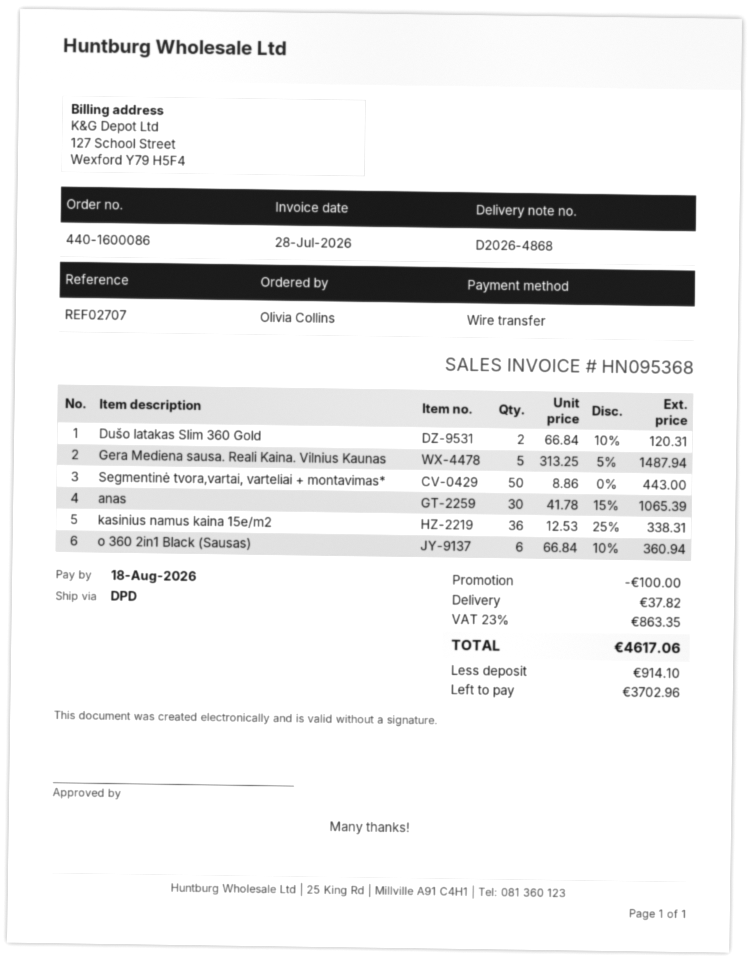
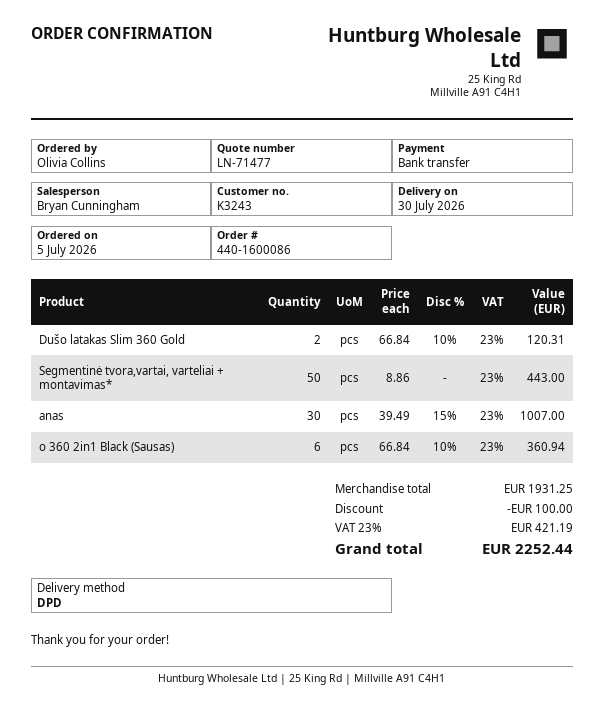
Gera Mediena sausa. Reali Kaina. Vilnius Kaunas: 5 x 313.25 - 5% = 1487.94 -> none
anas: 30 x 41.78 - 15% = 1065.39 -> 30 x 39.49 - 15% = 1007.00
kasinius namus kaina 15e/m2: 36 x 12.53 - 25% = 338.31 -> none
shipping: 37.82 -> none
tax: 23% = 863.35 -> 23% = 421.19
total: 4617.06 -> 2252.44

